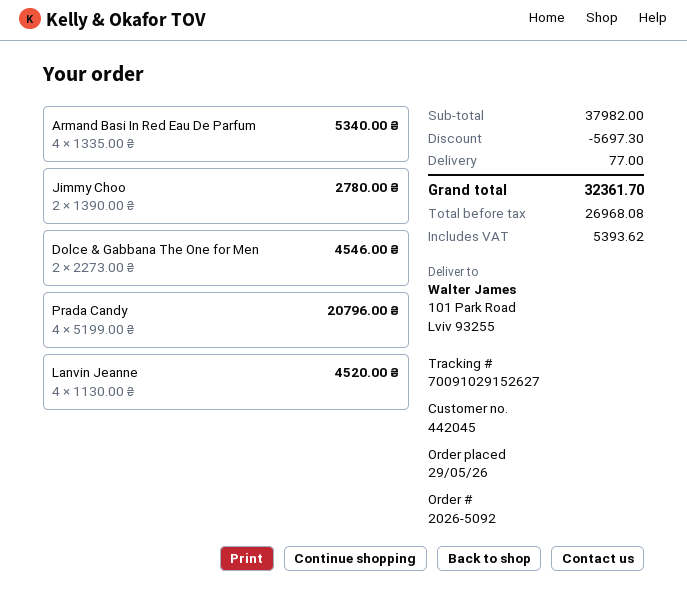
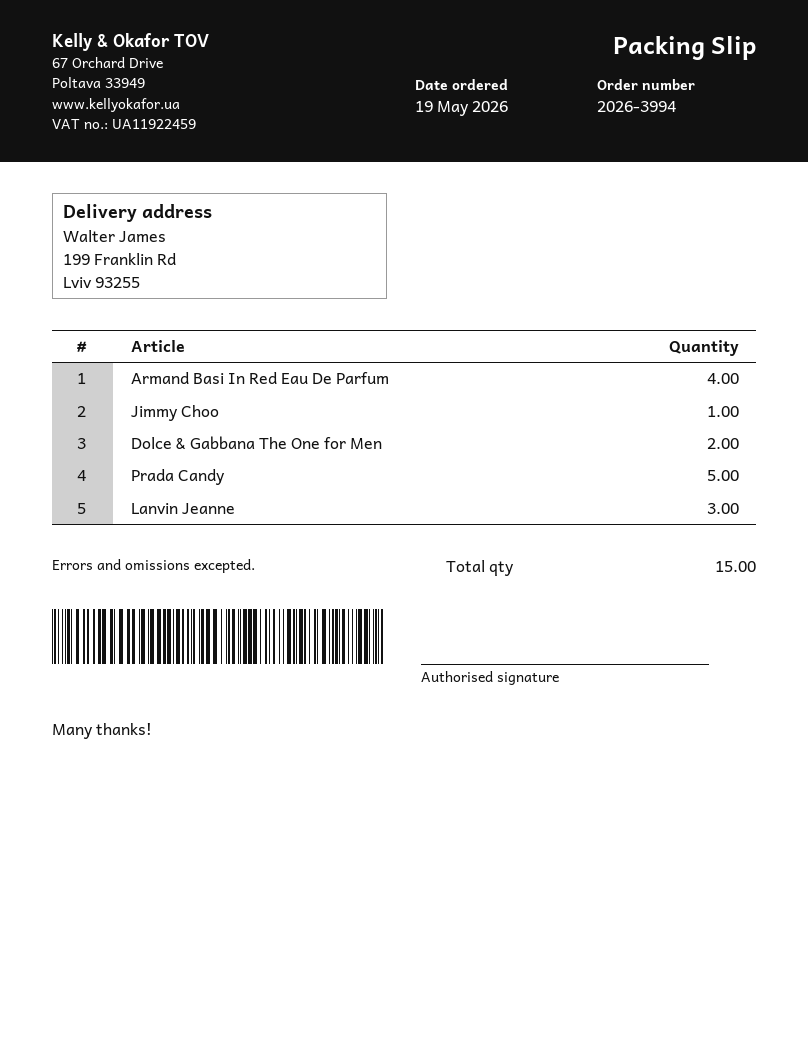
order number: 2026-5092 -> 2026-3994
order date: 2026-05-29 -> 2026-05-19
ship to: 101 Park Road, Lviv 93255 -> 199 Franklin Rd, Lviv 93255
Jimmy Choo: 2 -> 1
Prada Candy: 4 -> 5
Lanvin Jeanne: 4 -> 3

